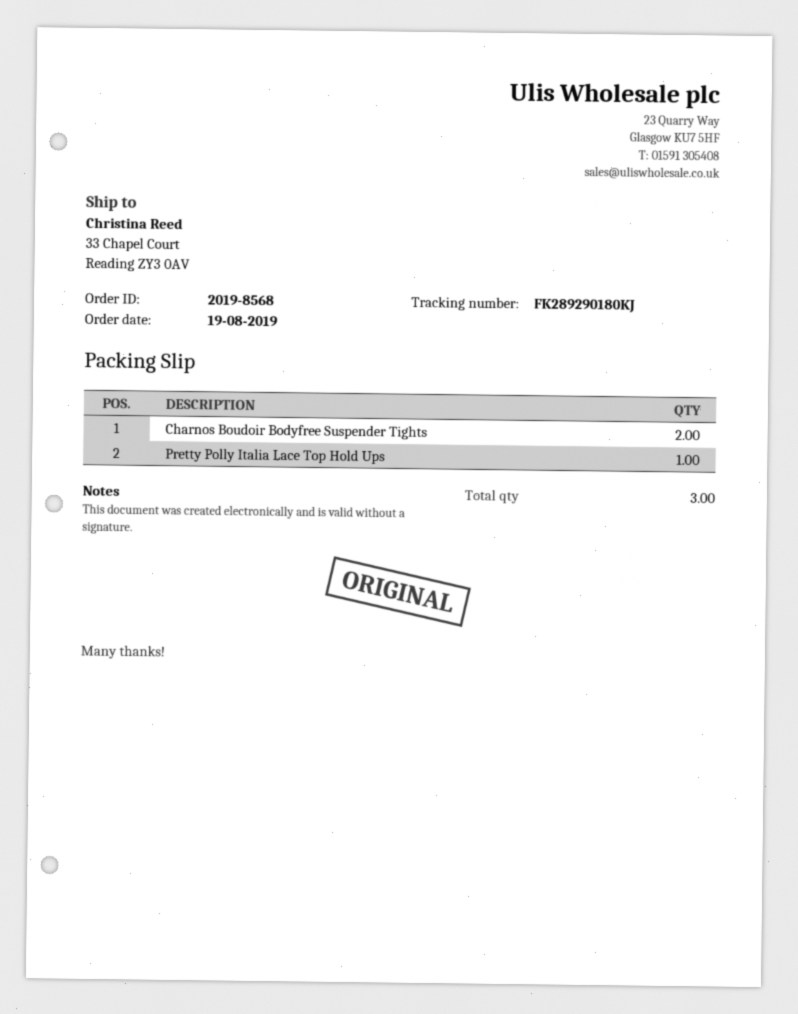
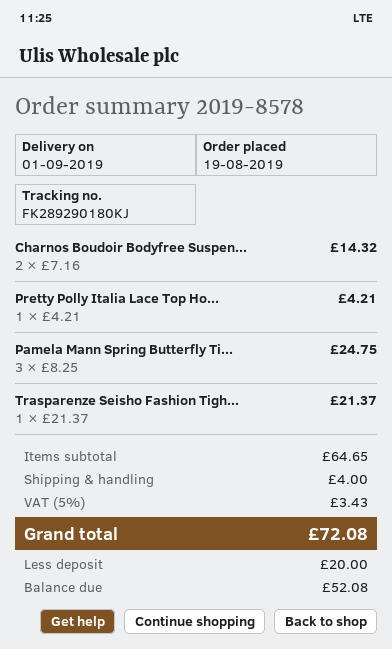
order number: 2019-8568 -> 2019-8578
Pamela Mann Spring Butterfly Ti...: none -> 3
Trasparenze Seisho Fashion Tigh...: none -> 1

